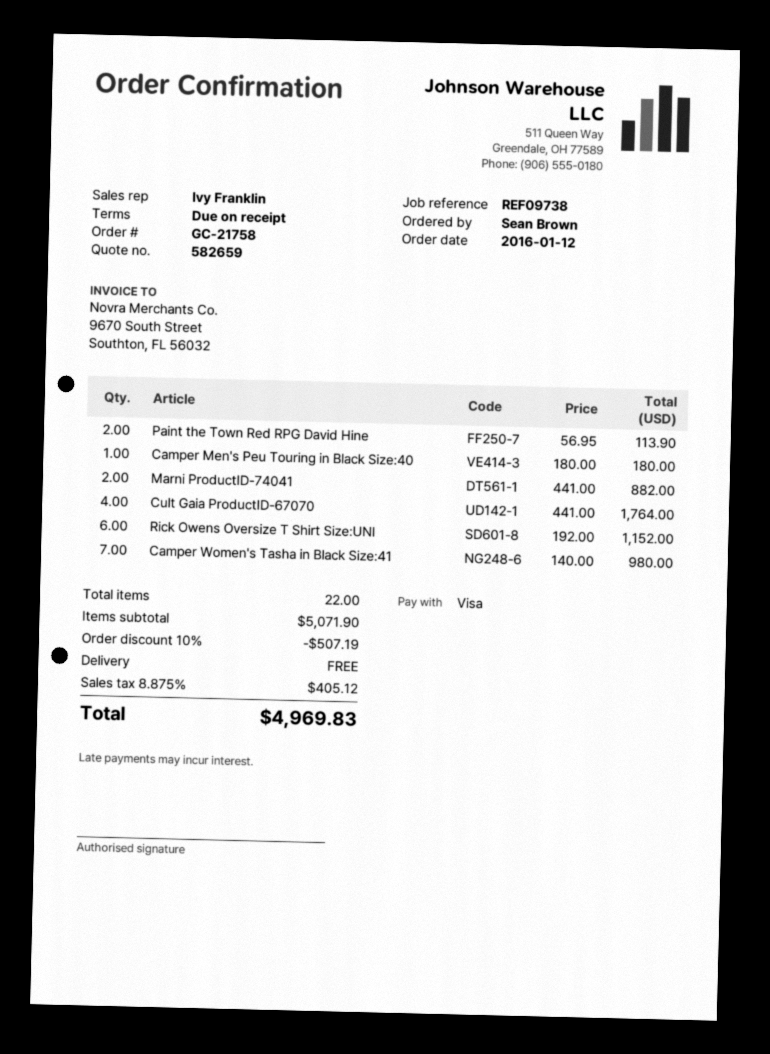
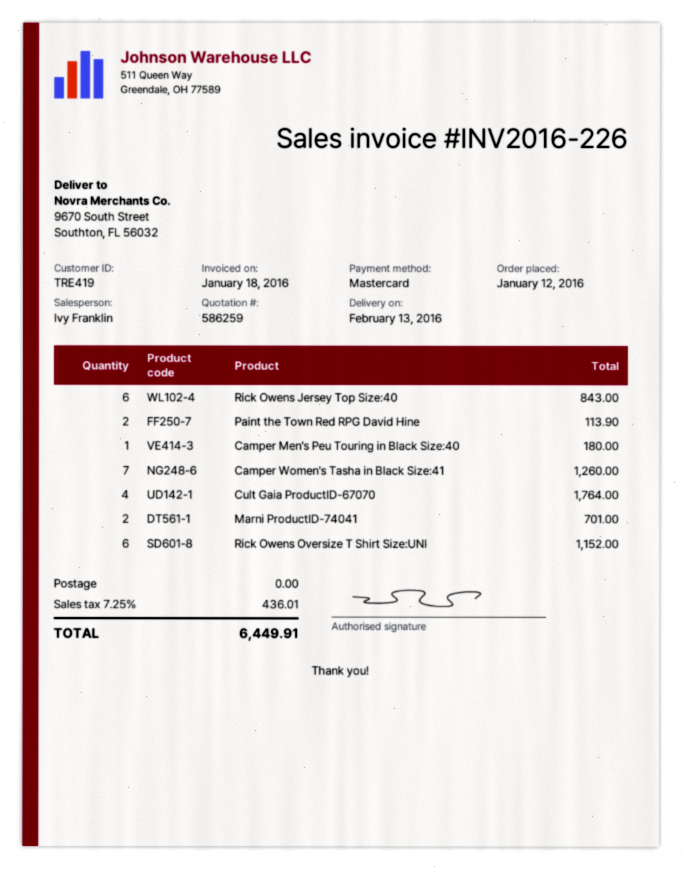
quote number: 582659 -> 586259
payment method: Visa -> Mastercard
Marni ProductID-74041: 2 for 882.00 -> 2 for 701.00
Camper Women's Tasha in Black Size:41: 7 for 980.00 -> 7 for 1260.00
Rick Owens Jersey Top Size:40: none -> 6 for 843.00
discount: 10% = 507.19 -> none
tax: 8.875% = 405.12 -> 7.25% = 436.01
total: 4969.83 -> 6449.91

